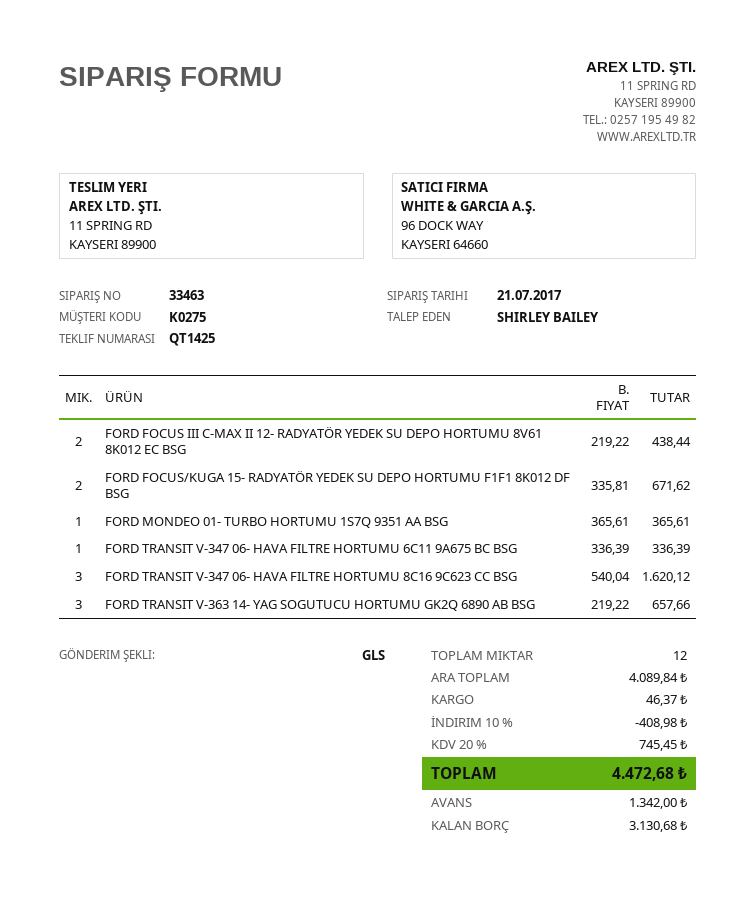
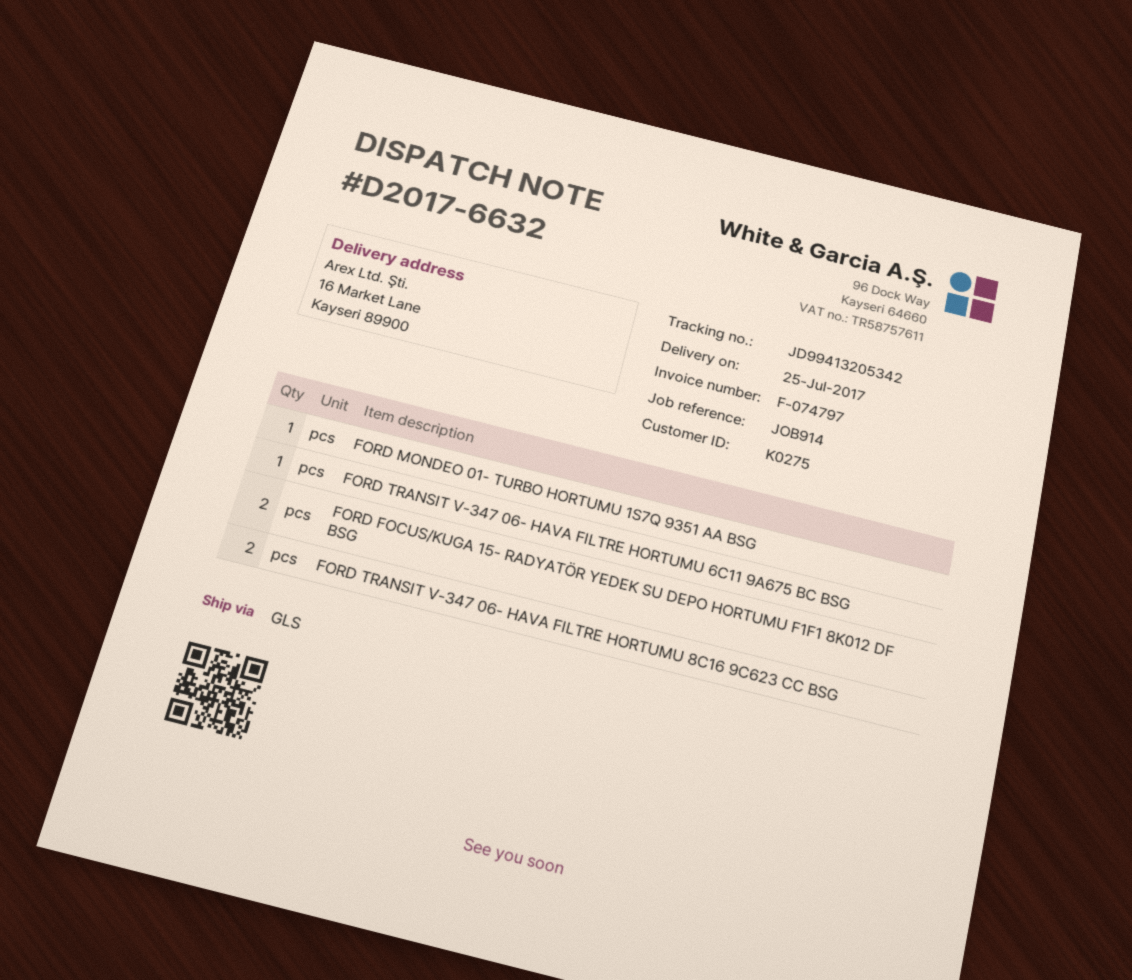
ship to: 11 SPRING RD, KAYSERI 89900 -> 16 Market Lane, Kayseri 89900
FORD FOCUS III C-MAX II 12- RADYATÖR YEDEK SU DEPO HORTUMU 8V61 8K012 EC BSG: 2 -> none
FORD TRANSIT V-347 06- HAVA FILTRE HORTUMU 8C16 9C623 CC BSG: 3 -> 2
FORD TRANSIT V-363 14- YAG SOGUTUCU HORTUMU GK2Q 6890 AB BSG: 3 -> none

